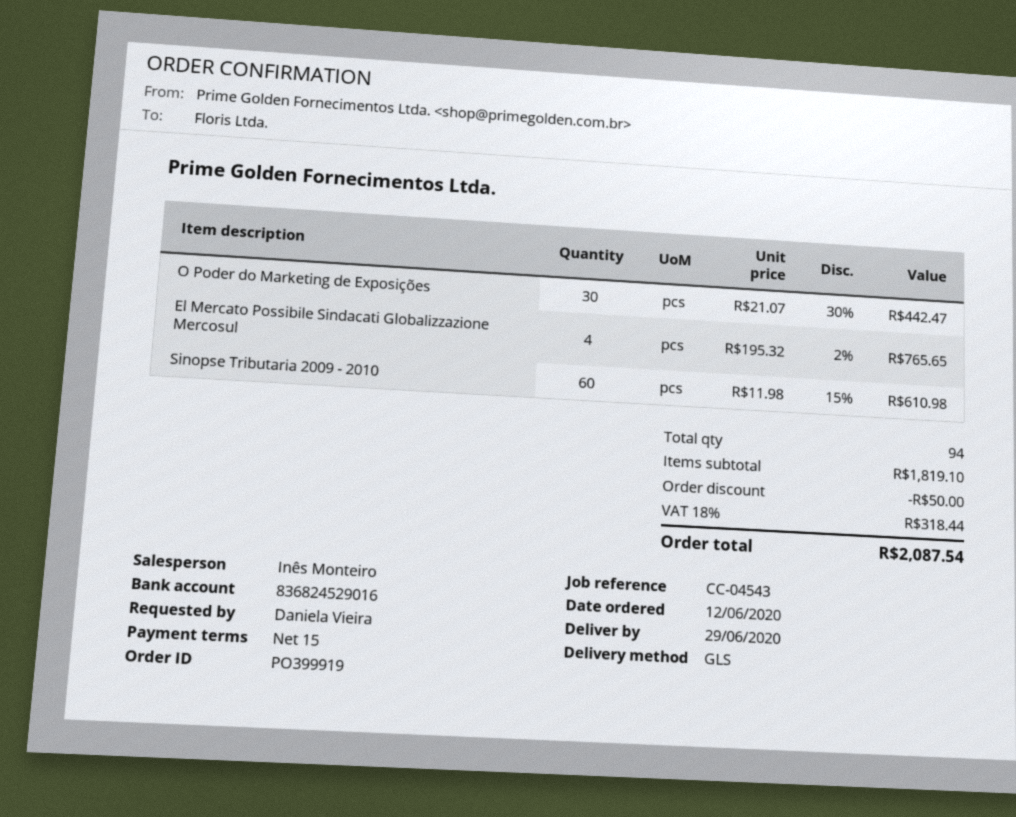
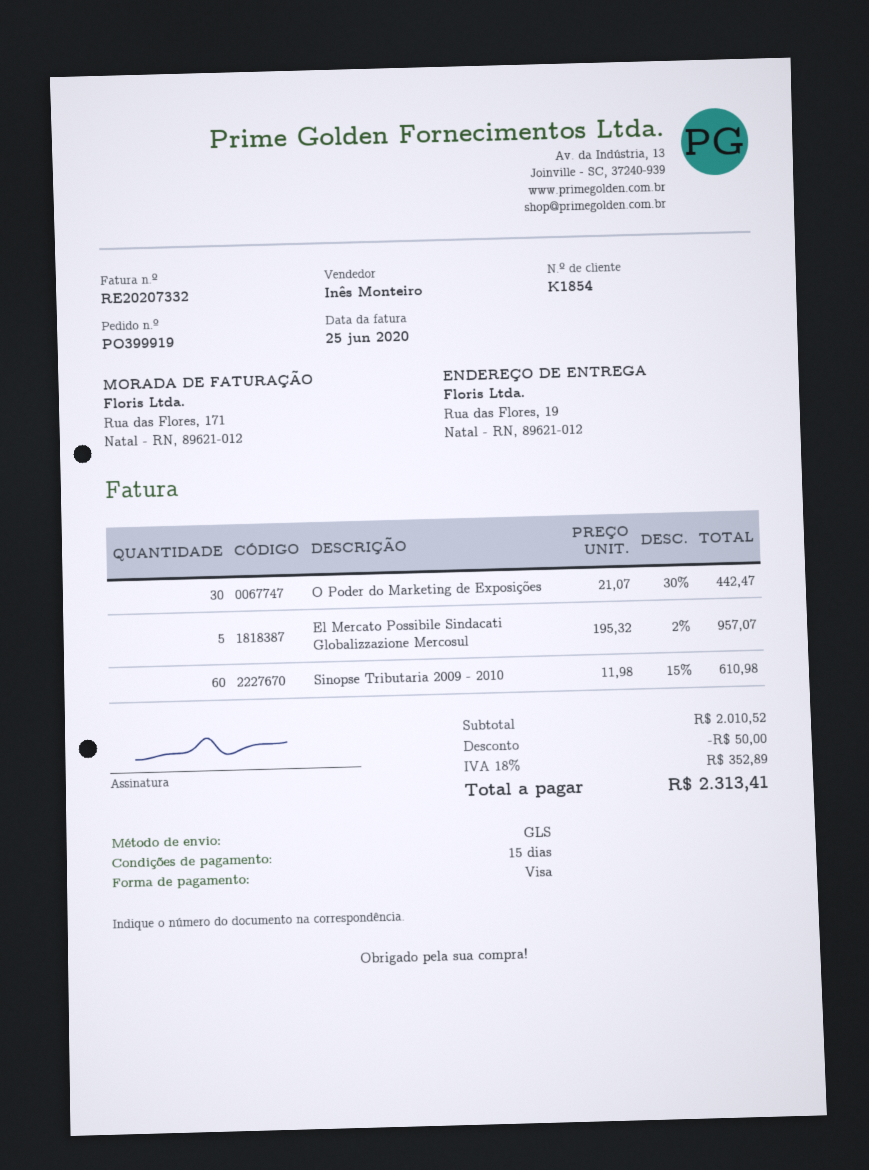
El Mercato Possibile Sindacati Globalizzazione Mercosul: 4 x 195.32 - 2% = 765.65 -> 5 x 195.32 - 2% = 957.07
subtotal: 1819.10 -> 2010.52
tax: 18% = 318.44 -> 18% = 352.89
total: 2087.54 -> 2313.41

